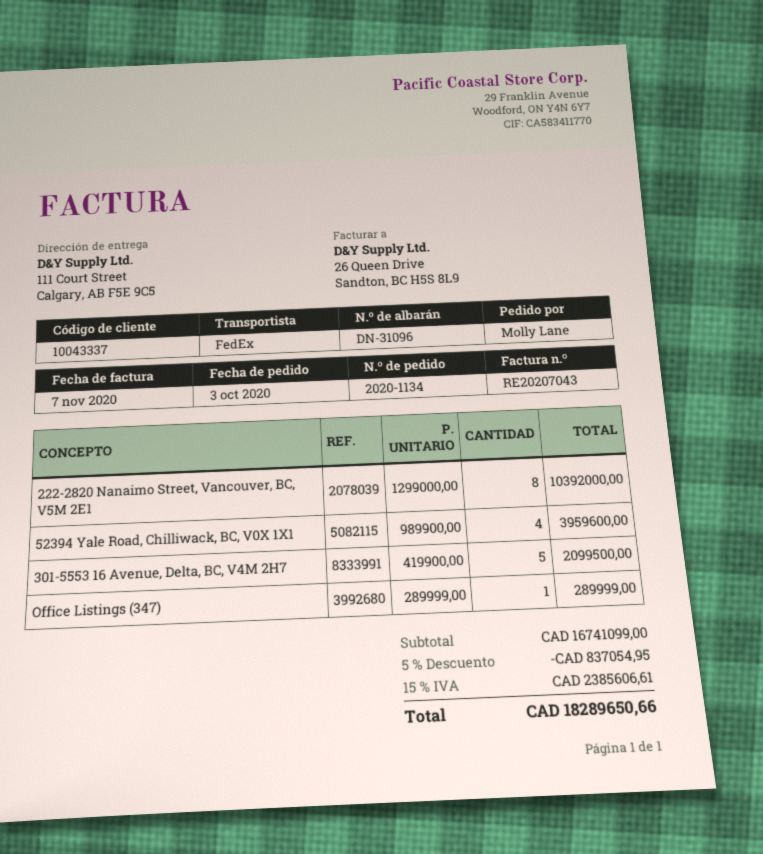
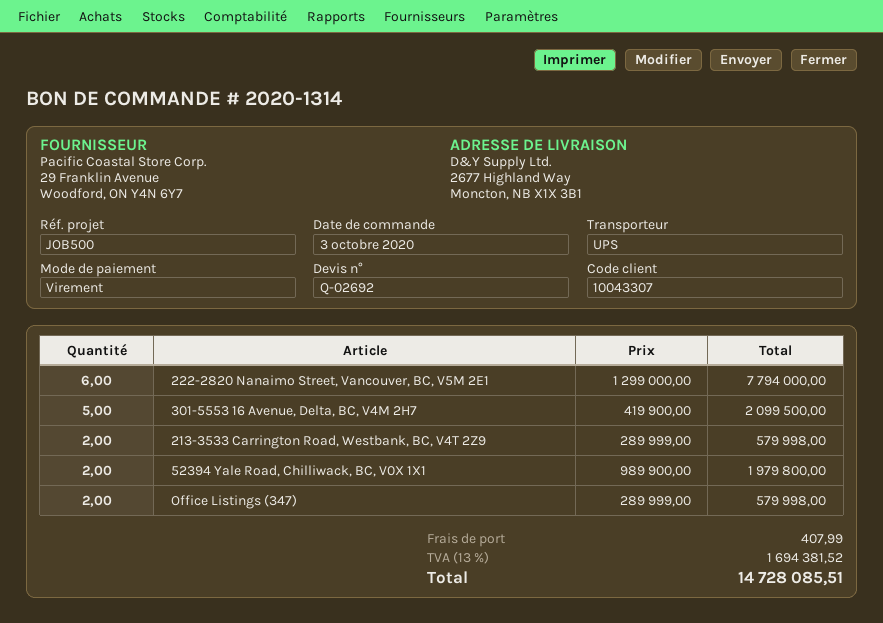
order number: 2020-1134 -> 2020-1314
customer number: 10043337 -> 10043307
shipping method: FedEx -> UPS
ship to: 111 Court Street, Calgary, AB F5E 9C5 -> 2677 Highland Way, Moncton, NB X1X 3B1
222-2820 Nanaimo Street, Vancouver, BC, V5M 2E1: 8 x 1299000.00 = 10392000.00 -> 6 x 1299000.00 = 7794000.00
52394 Yale Road, Chilliwack, BC, V0X 1X1: 4 x 989900.00 = 3959600.00 -> 2 x 989900.00 = 1979800.00
Office Listings (347): 1 x 289999.00 = 289999.00 -> 2 x 289999.00 = 579998.00
213-3533 Carrington Road, Westbank, BC, V4T 2Z9: none -> 2 x 289999.00 = 579998.00
discount: 5% = 837054.95 -> none
shipping: none -> 407.99
tax: 15% = 2385606.61 -> 13% = 1694381.52
total: 18289650.66 -> 14728085.51

